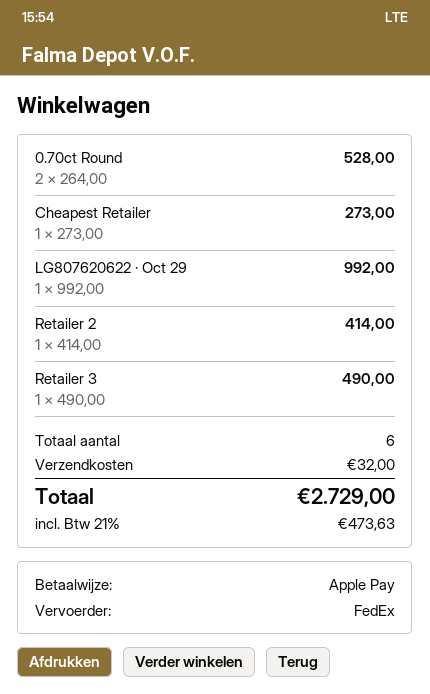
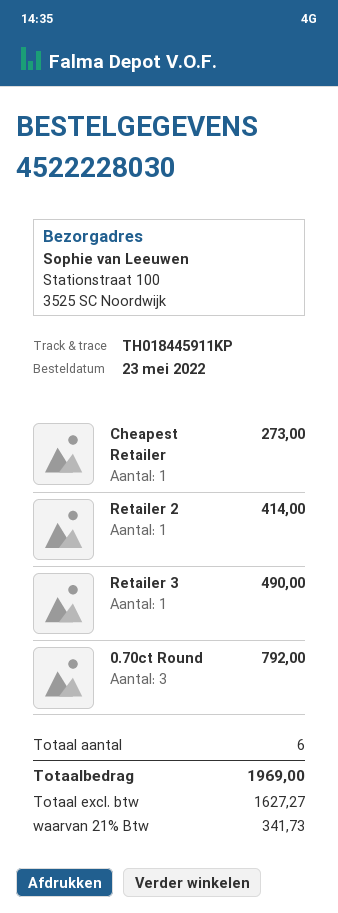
0.70ct Round: 2 for 528.00 -> 3 for 792.00
LG807620622 · Oct 29: 1 for 992.00 -> none
shipping: 32.00 -> none
tax: 21% = 473.63 -> 21% = 341.73
total: 2729.00 -> 1969.00

